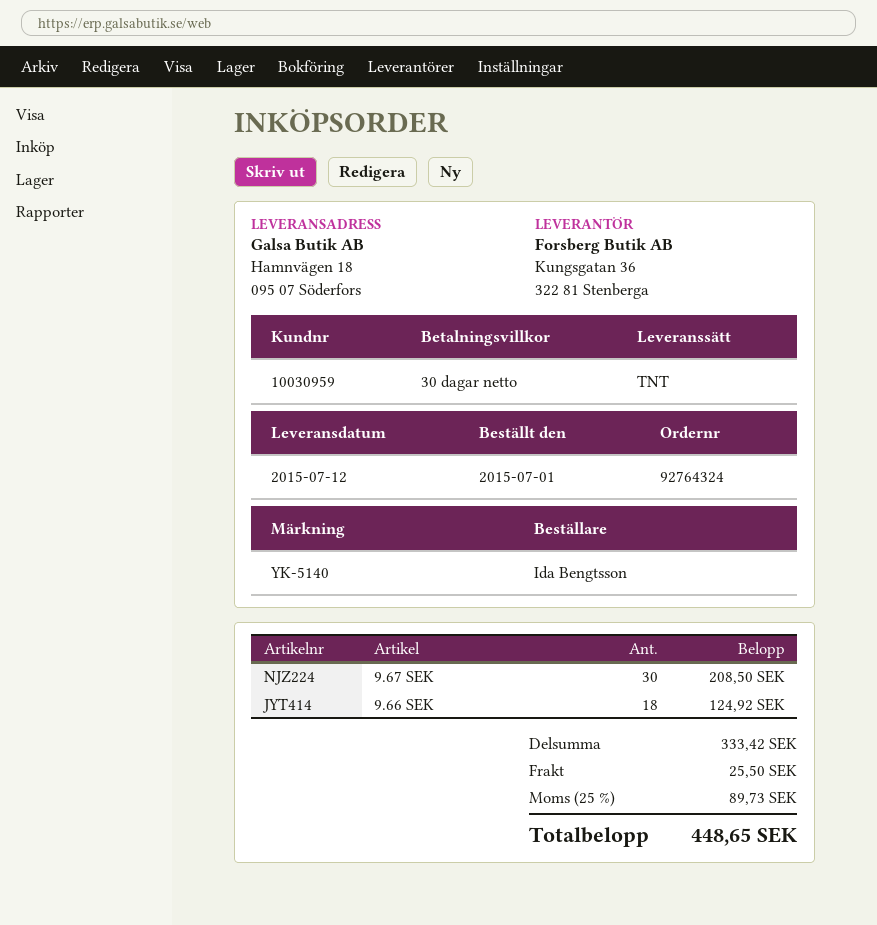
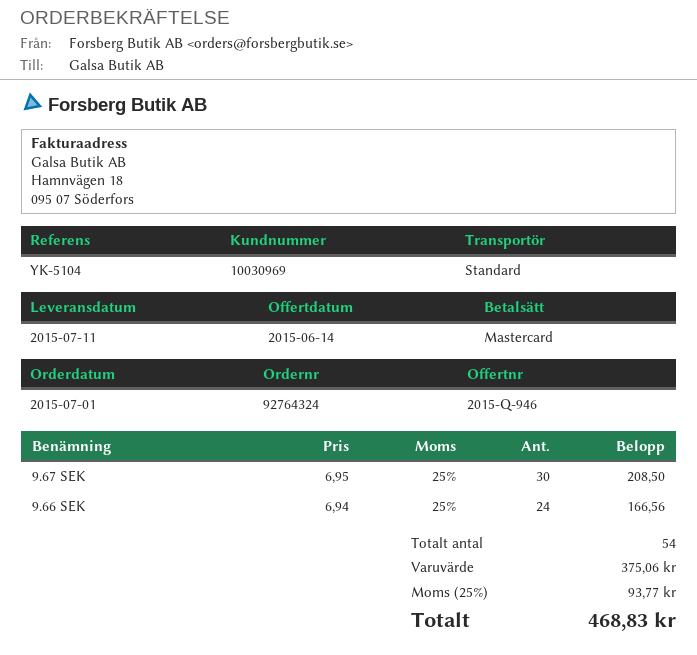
delivery date: 2015-07-12 -> 2015-07-11
customer number: 10030959 -> 10030969
reference: YK-5140 -> YK-5104
shipping method: TNT -> standard
9.66 SEK: 18 for 124.92 -> 24 for 166.56
subtotal: 333.42 -> 375.06
shipping: 25.50 -> none
tax: 25% = 89.73 -> 25% = 93.77
total: 448.65 -> 468.83

